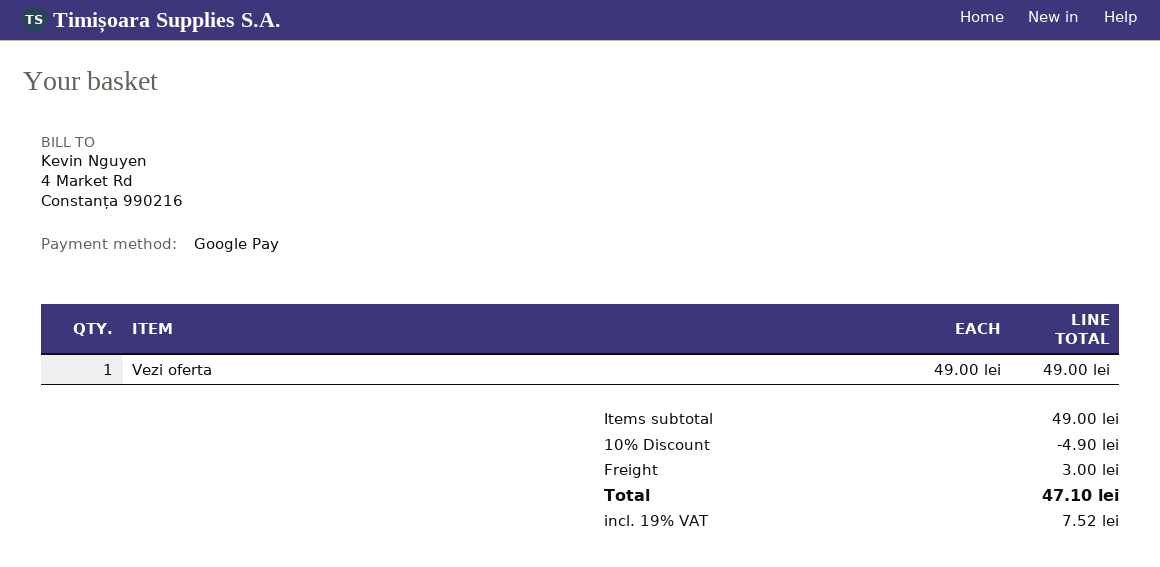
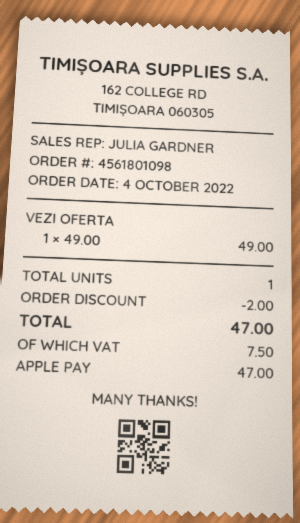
payment method: Google Pay -> Apple Pay
discount: 4.90 -> 2.00
shipping: 3.00 -> none
tax: 7.52 -> 7.50
total: 47.10 -> 47.00

